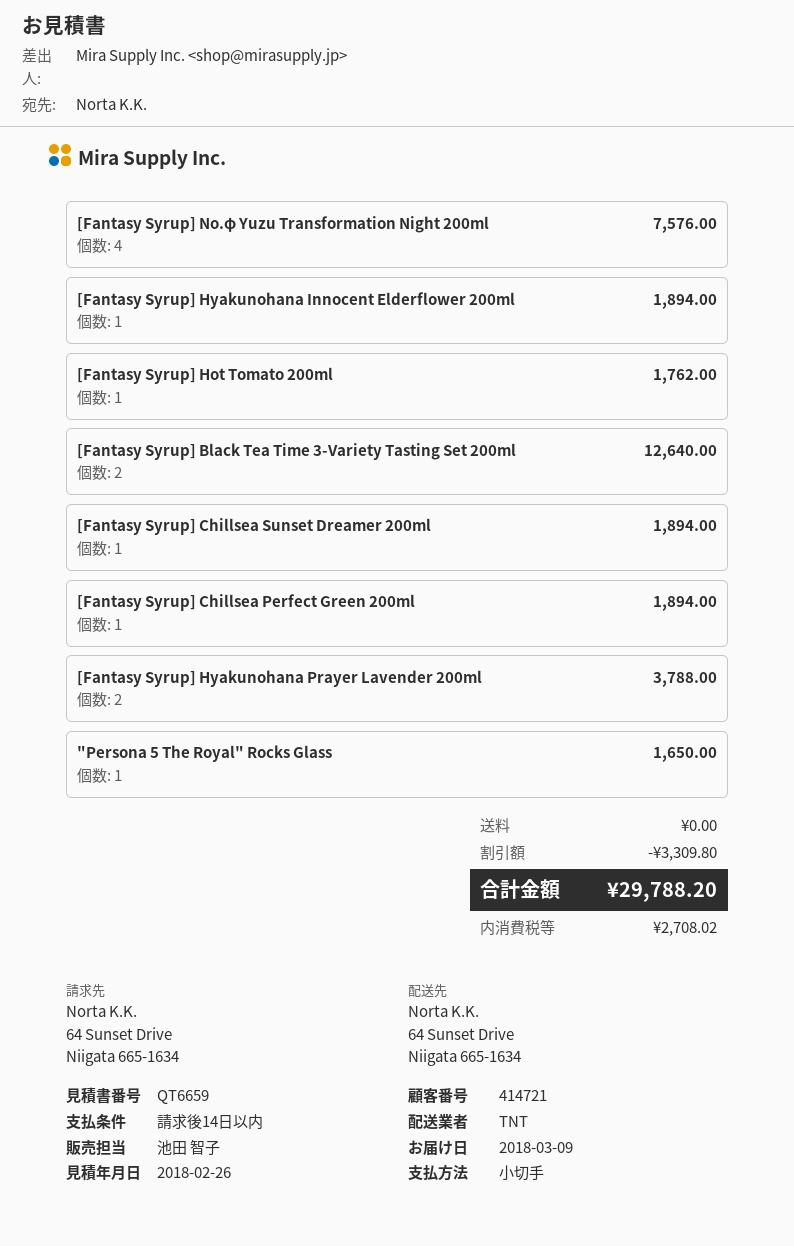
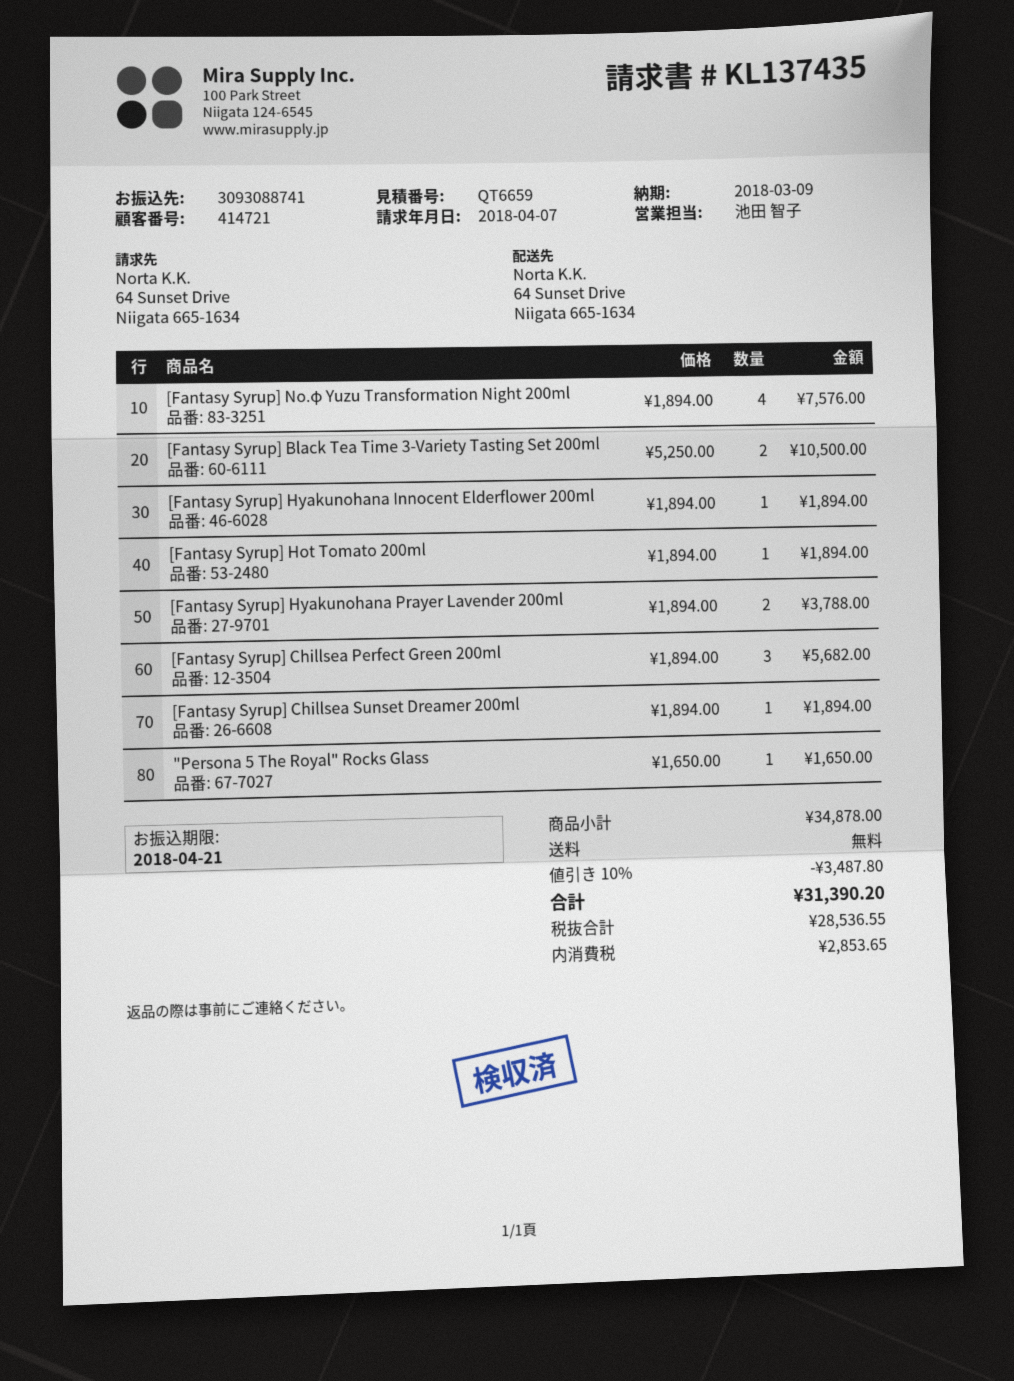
[Fantasy Syrup] Hot Tomato 200ml: 1 for 1762.00 -> 1 for 1894.00
[Fantasy Syrup] Black Tea Time 3-Variety Tasting Set 200ml: 2 for 12640.00 -> 2 for 10500.00
[Fantasy Syrup] Chillsea Perfect Green 200ml: 1 for 1894.00 -> 3 for 5682.00
discount: 3309.80 -> 3487.80
tax: 2708.02 -> 2853.65
total: 29788.20 -> 31390.20

